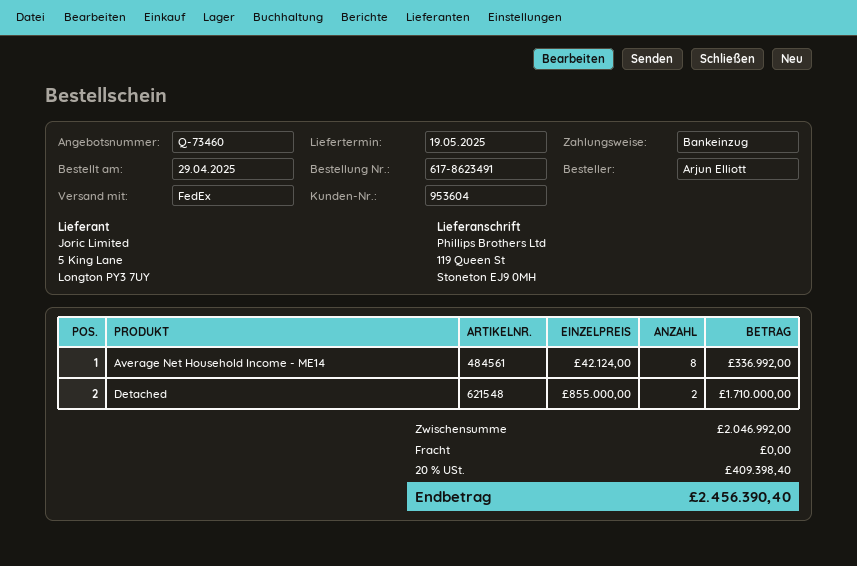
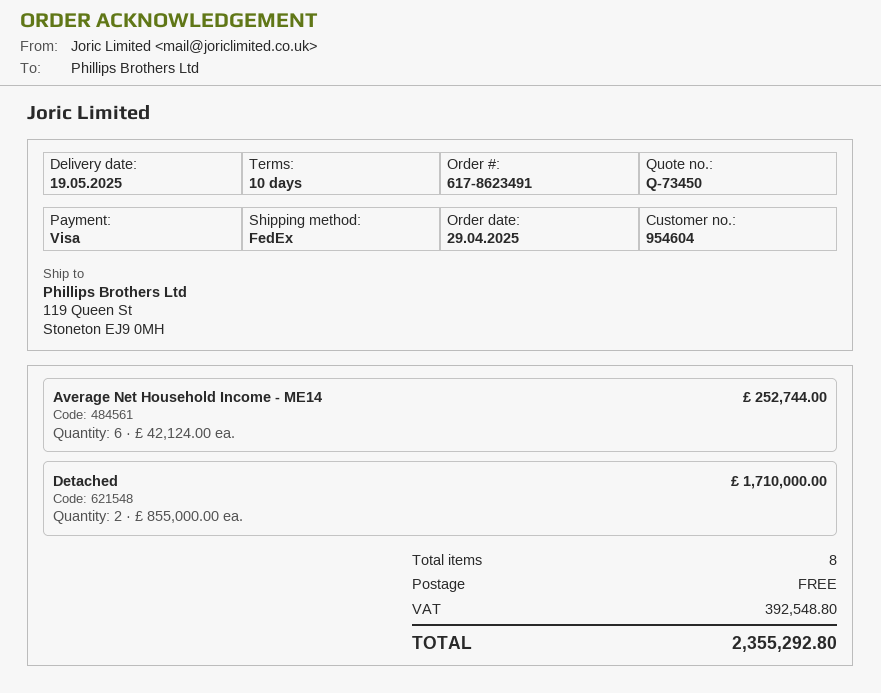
quote number: Q-73460 -> Q-73450
customer number: 953604 -> 954604
payment method: direct debit -> Visa
Average Net Household Income - ME14: 8 x 42124.00 = 336992.00 -> 6 x 42124.00 = 252744.00
tax: 409398.40 -> 392548.80
total: 2456390.40 -> 2355292.80

